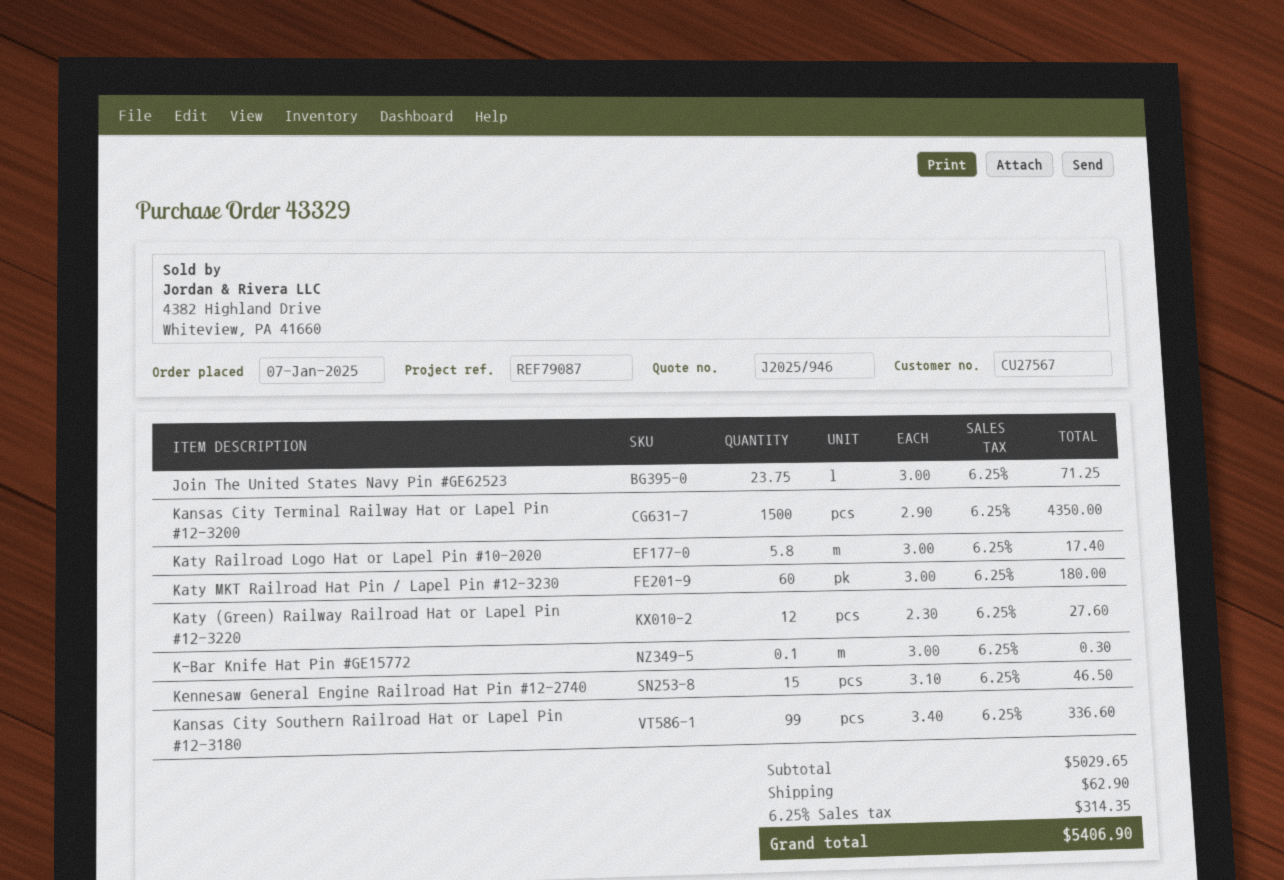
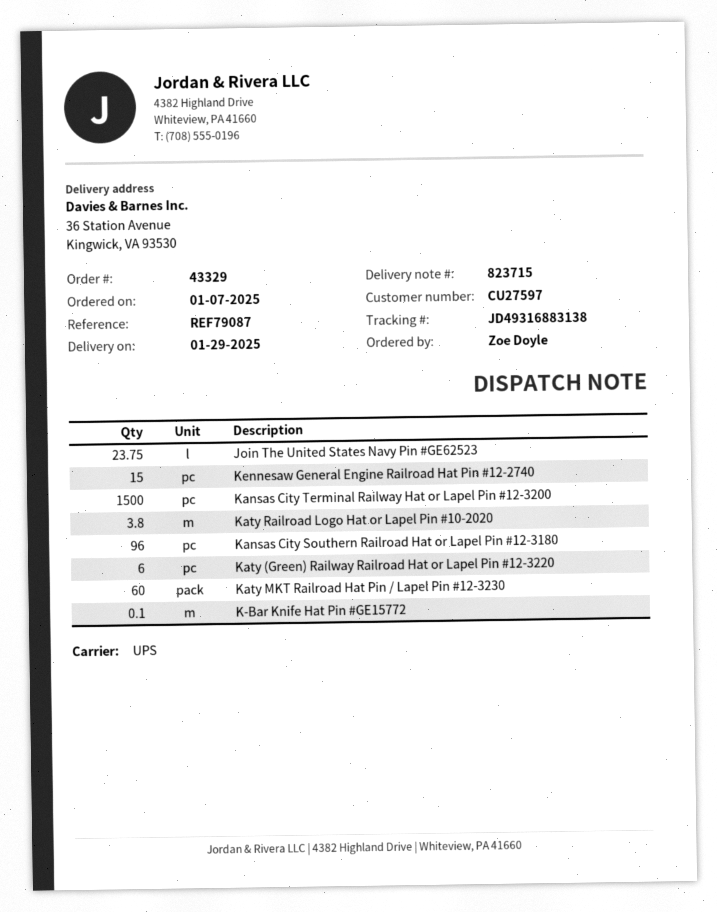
customer number: CU27567 -> CU27597
Katy Railroad Logo Hat or Lapel Pin #10-2020: 5.8 -> 3.8
Katy (Green) Railway Railroad Hat or Lapel Pin #12-3220: 12 -> 6
Kansas City Southern Railroad Hat or Lapel Pin #12-3180: 99 -> 96

